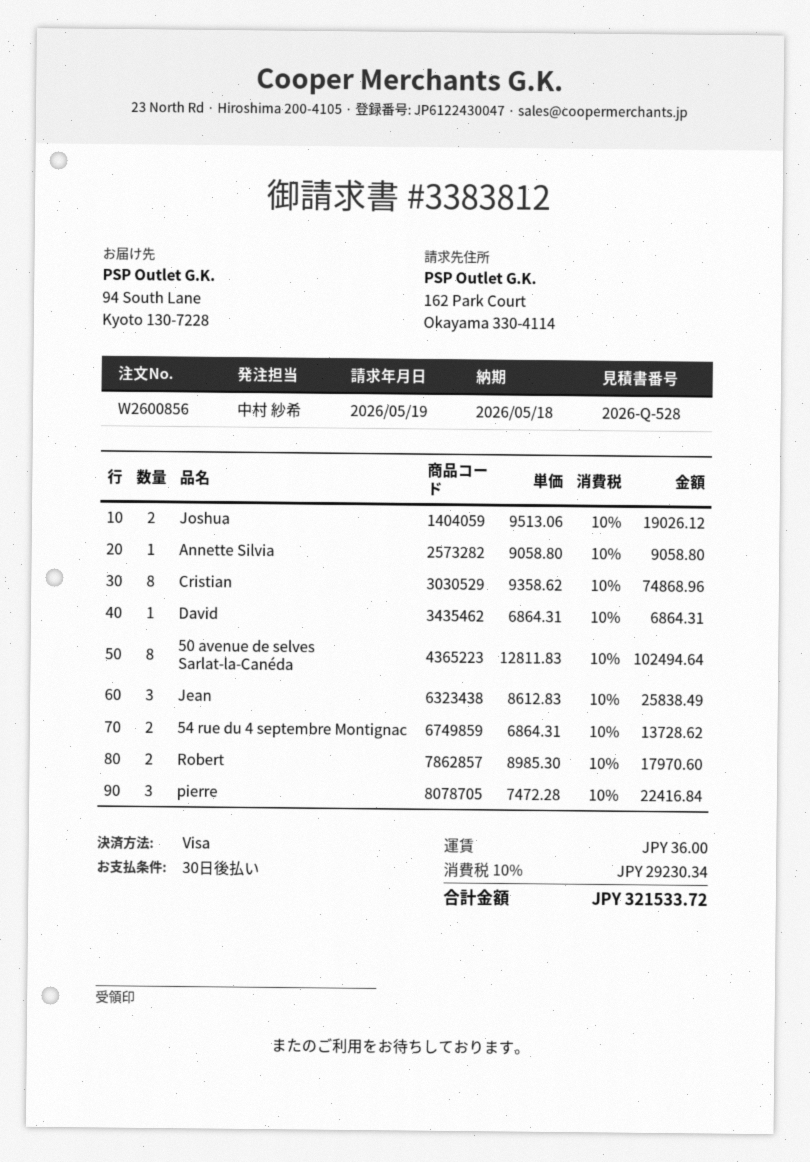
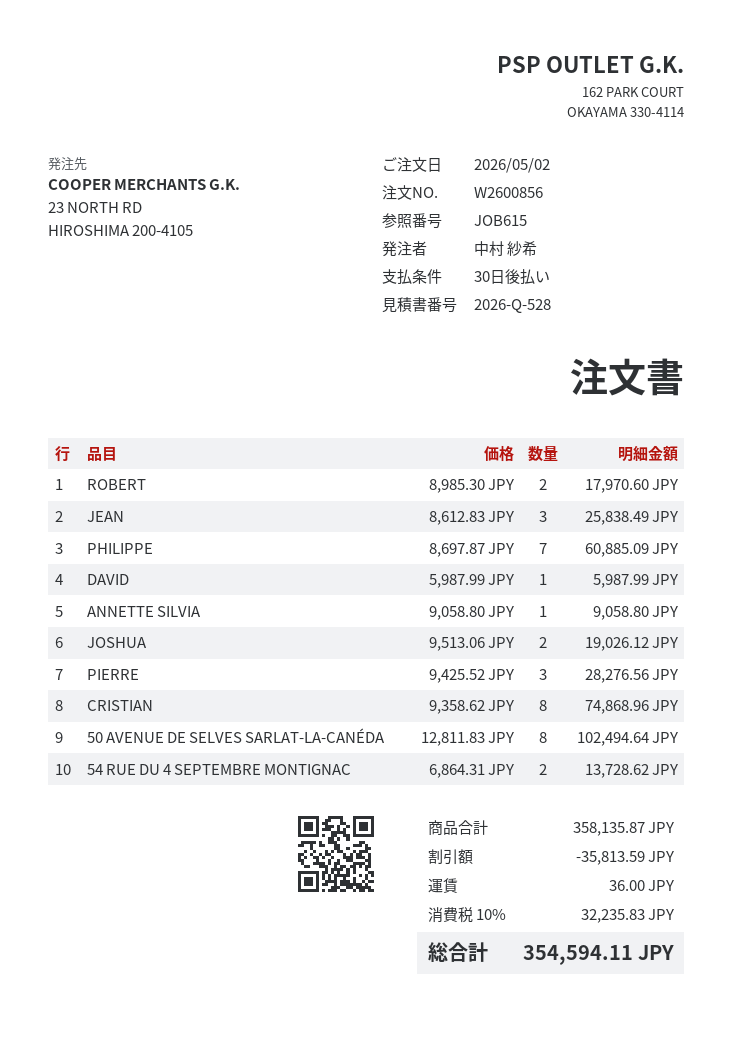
David: 1 x 6864.31 = 6864.31 -> 1 x 5987.99 = 5987.99
pierre: 3 x 7472.28 = 22416.84 -> 3 x 9425.52 = 28276.56
PHILIPPE: none -> 7 x 8697.87 = 60885.09
discount: none -> 35813.59
tax: 10% = 29230.34 -> 10% = 32235.83
total: 321533.72 -> 354594.11

